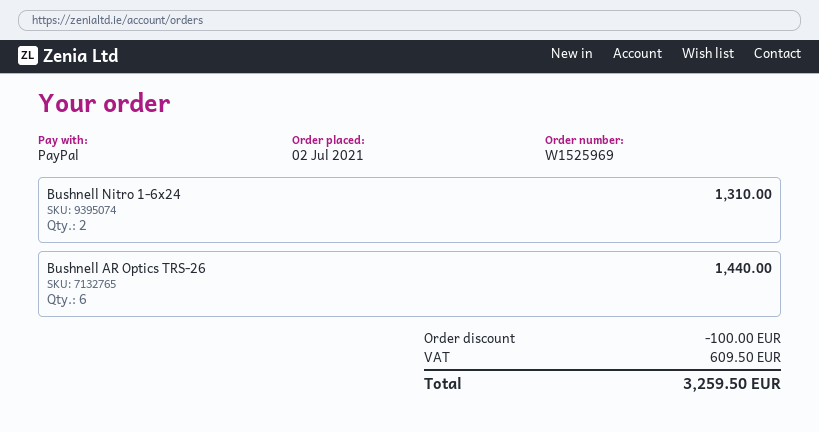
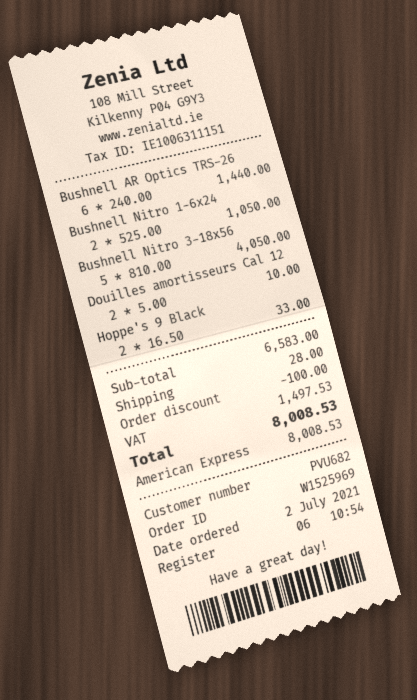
payment method: PayPal -> American Express
Bushnell Nitro 1-6x24: 2 for 1310.00 -> 2 for 1050.00
Bushnell Nitro 3-18x56: none -> 5 for 4050.00
Douilles amortisseurs Cal 12: none -> 2 for 10.00
Hoppe's 9 Black: none -> 2 for 33.00
shipping: none -> 28.00
tax: 609.50 -> 1497.53
total: 3259.50 -> 8008.53

